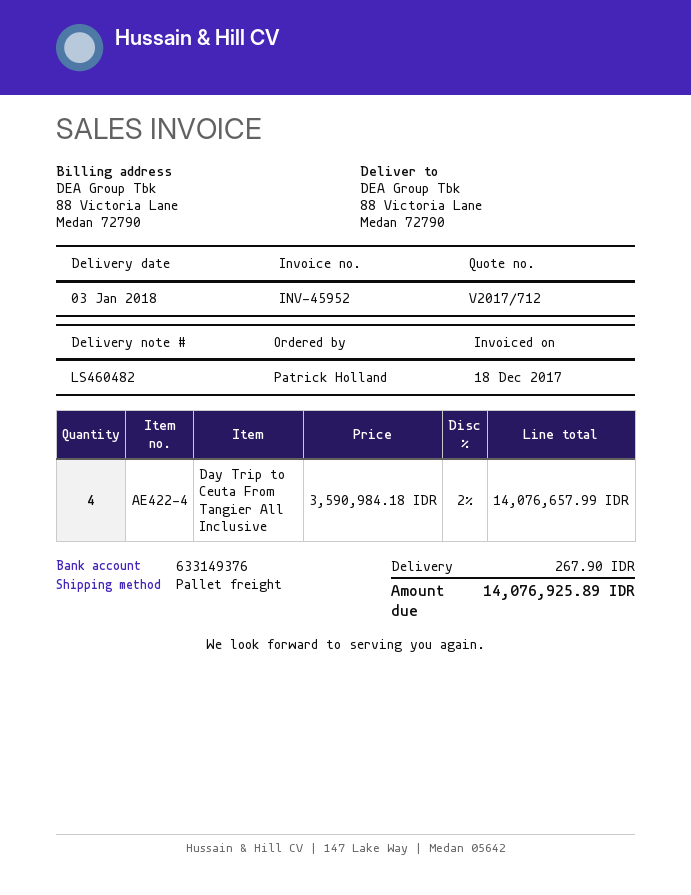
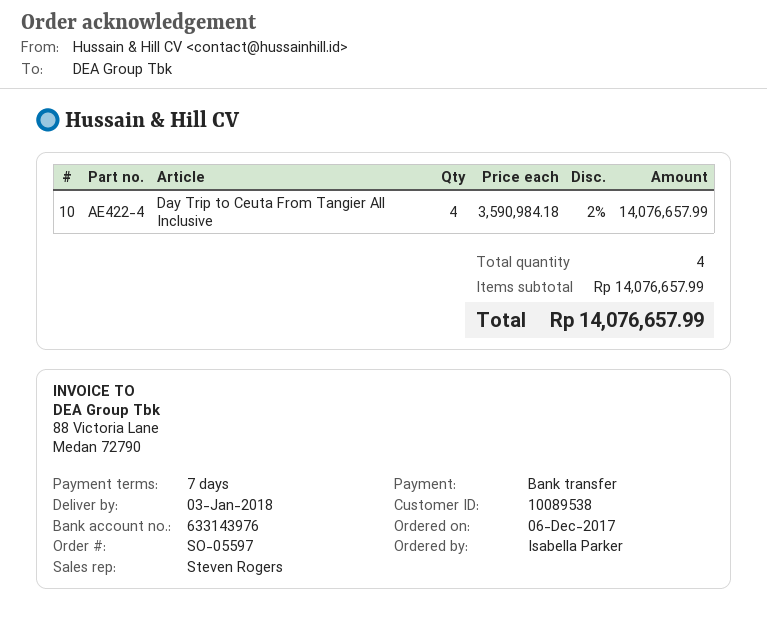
ordered by: Patrick Holland -> Isabella Parker
bank account: 633149376 -> 633143976
shipping: 267.90 -> none
total: 14076925.89 -> 14076657.99

